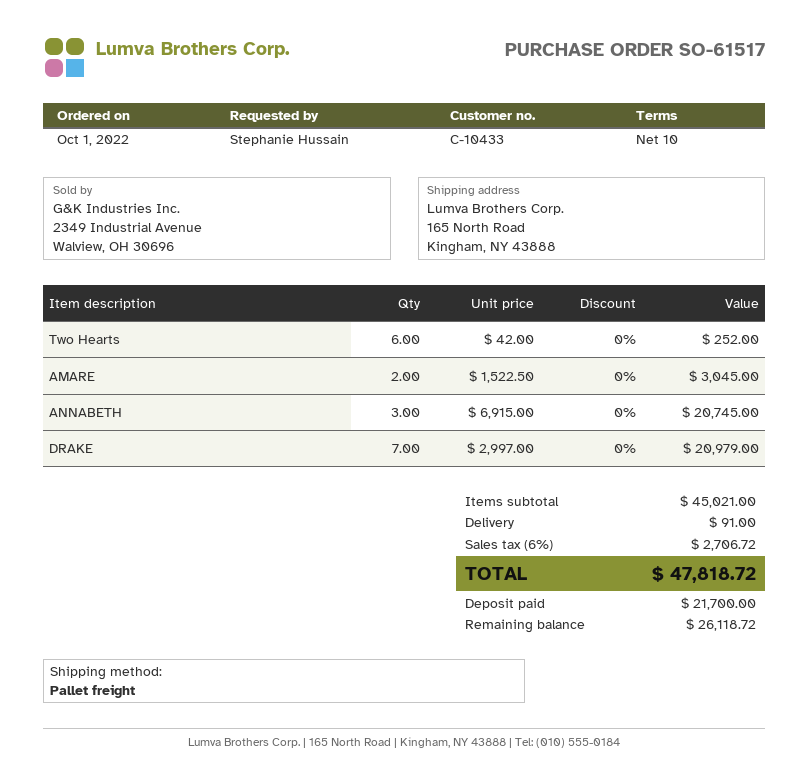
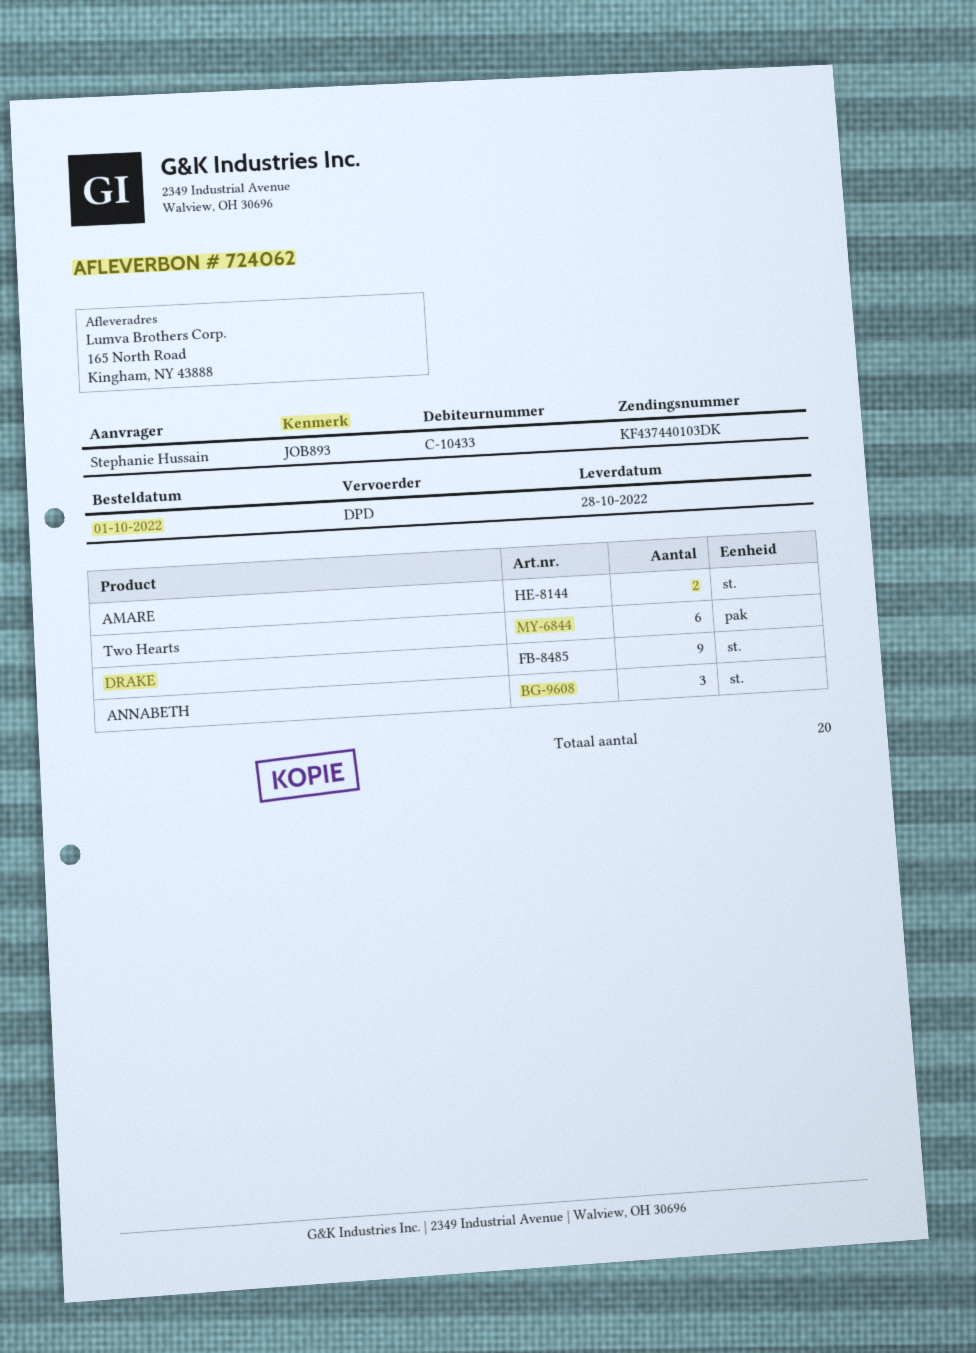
shipping method: pallet freight -> DPD
DRAKE: 7 -> 9

